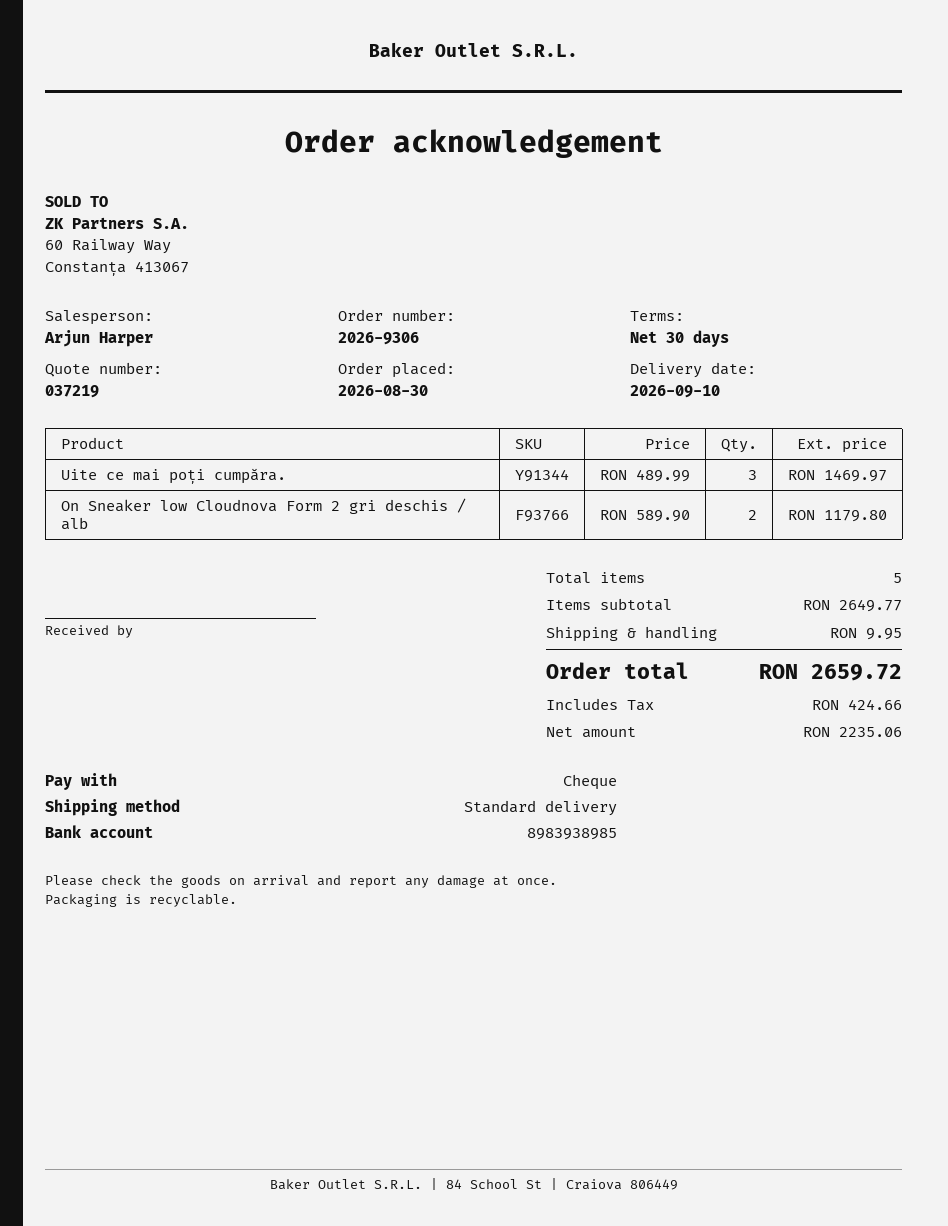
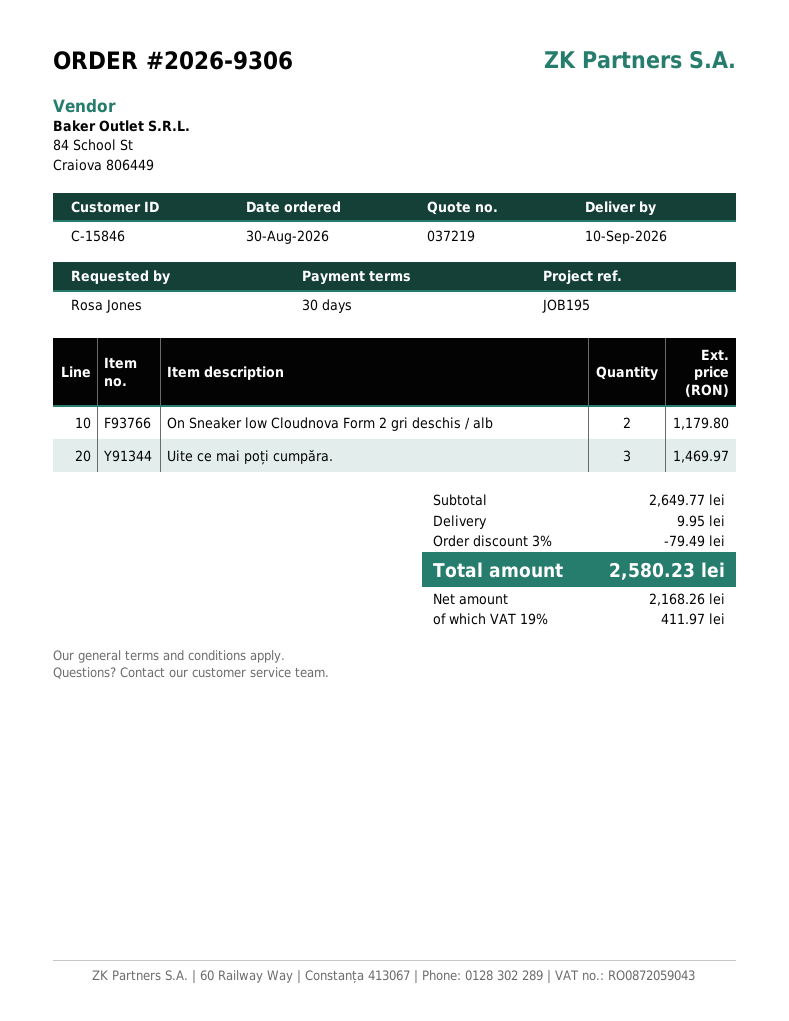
discount: none -> 3% = 79.49
net: 2235.06 -> 2168.26
tax: 424.66 -> 411.97
total: 2659.72 -> 2580.23

